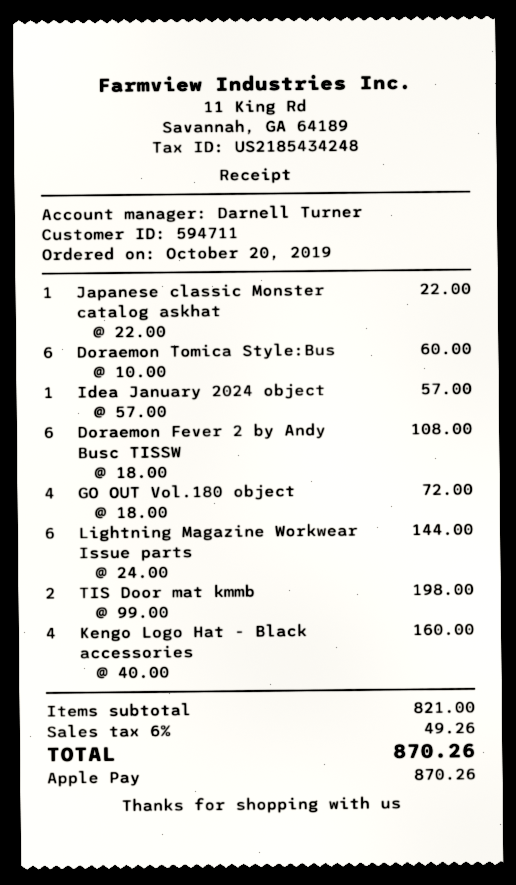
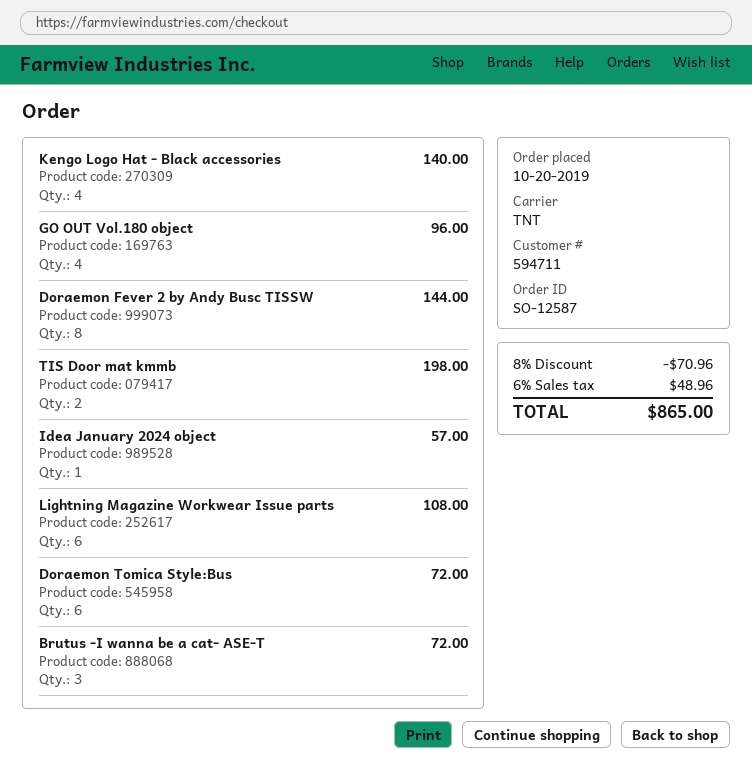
Japanese classic Monster catalog askhat: 1 for 22.00 -> none
Doraemon Tomica Style:Bus: 6 for 60.00 -> 6 for 72.00
Doraemon Fever 2 by Andy Busc TISSW: 6 for 108.00 -> 8 for 144.00
GO OUT Vol.180 object: 4 for 72.00 -> 4 for 96.00
Lightning Magazine Workwear Issue parts: 6 for 144.00 -> 6 for 108.00
Kengo Logo Hat - Black accessories: 4 for 160.00 -> 4 for 140.00
Brutus -I wanna be a cat- ASE-T: none -> 3 for 72.00
discount: none -> 8% = 70.96
tax: 6% = 49.26 -> 6% = 48.96
total: 870.26 -> 865.00

